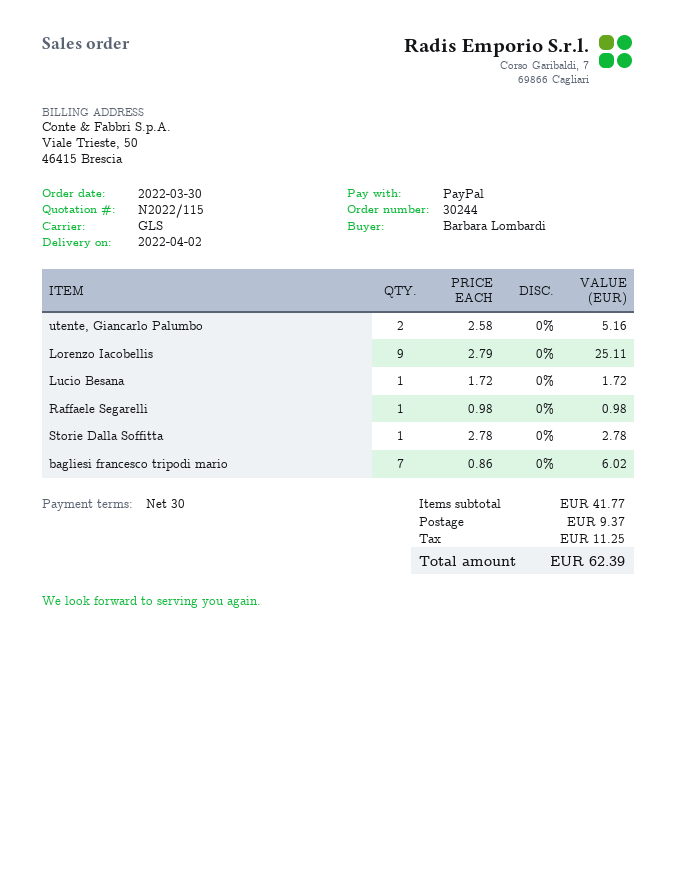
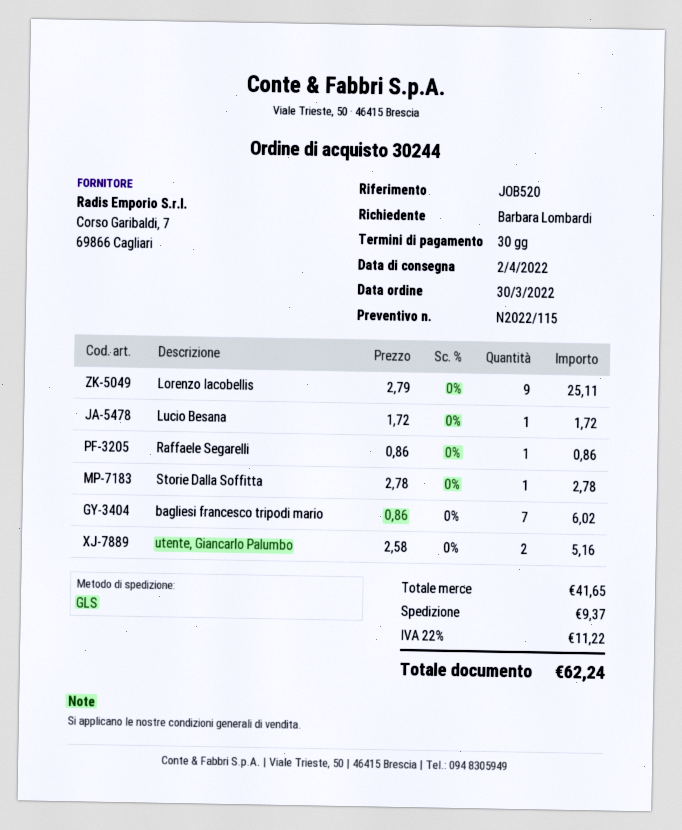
Raffaele Segarelli: 1 x 0.98 = 0.98 -> 1 x 0.86 = 0.86
subtotal: 41.77 -> 41.65
tax: 11.25 -> 11.22
total: 62.39 -> 62.24

